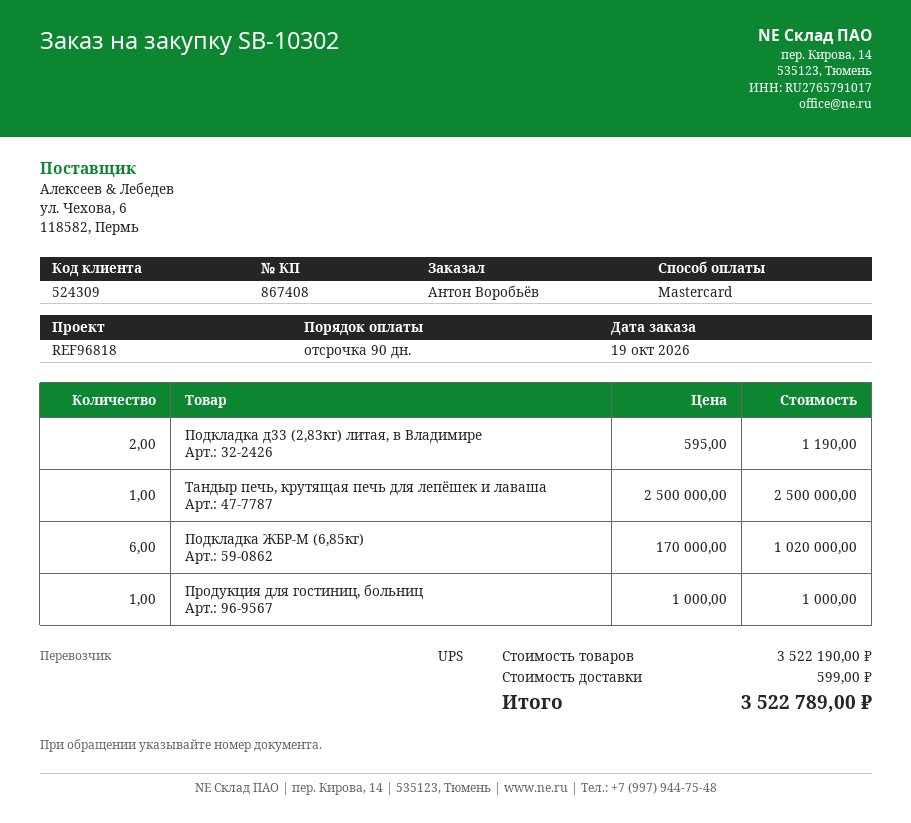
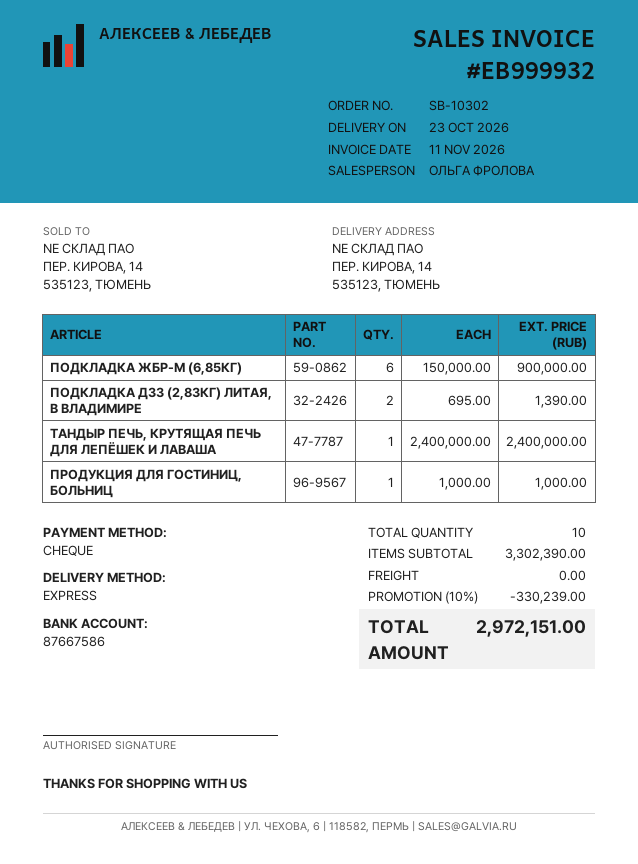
payment method: Mastercard -> cheque
shipping method: UPS -> express
Пoдкладка д33 (2,83кг) литaя, в Владимире: 2 x 595.00 = 1190.00 -> 2 x 695.00 = 1390.00
Тандыр печь, крутящая печь для лепёшек и лаваша: 1 x 2500000.00 = 2500000.00 -> 1 x 2400000.00 = 2400000.00
Подклaдка ЖБР-M (6,85кг): 6 x 170000.00 = 1020000.00 -> 6 x 150000.00 = 900000.00
subtotal: 3522190.00 -> 3302390.00
discount: none -> 10% = 330239.00
shipping: 599.00 -> 0.00
total: 3522789.00 -> 2972151.00

